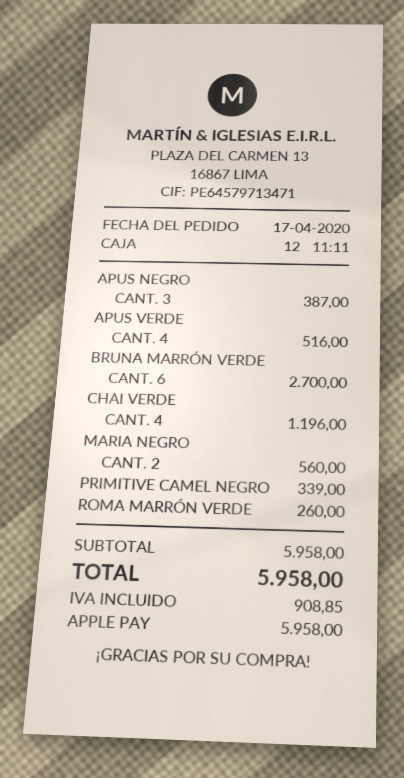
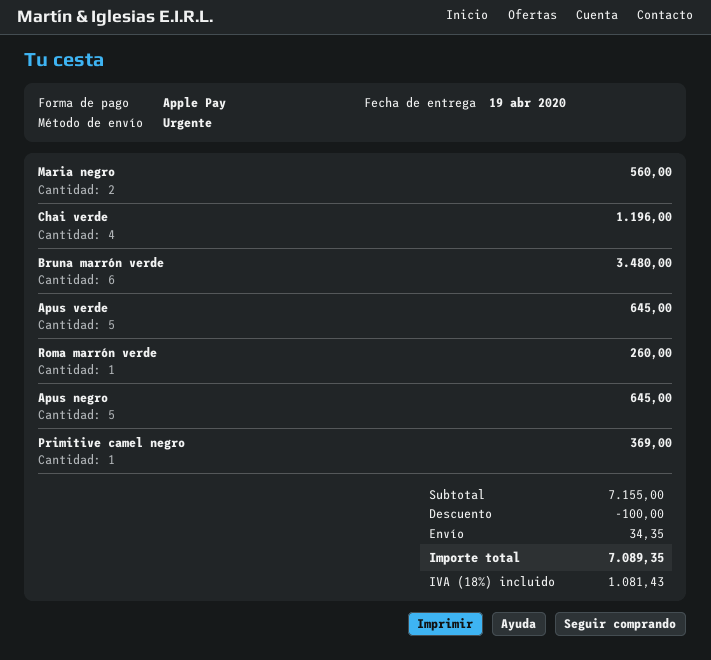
APUS NEGRO: 3 for 387.00 -> 5 for 645.00
APUS VERDE: 4 for 516.00 -> 5 for 645.00
BRUNA MARRÓN VERDE: 6 for 2700.00 -> 6 for 3480.00
PRIMITIVE CAMEL NEGRO: 1 for 339.00 -> 1 for 369.00
subtotal: 5958.00 -> 7155.00
discount: none -> 100.00
shipping: none -> 34.35
tax: 908.85 -> 1081.43
total: 5958.00 -> 7089.35

